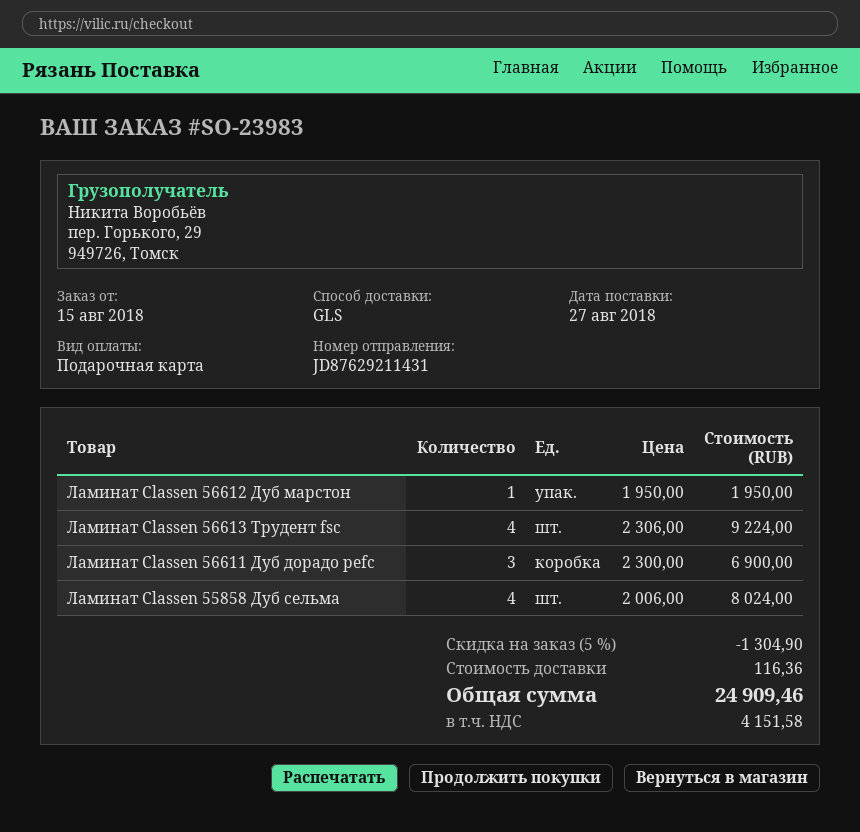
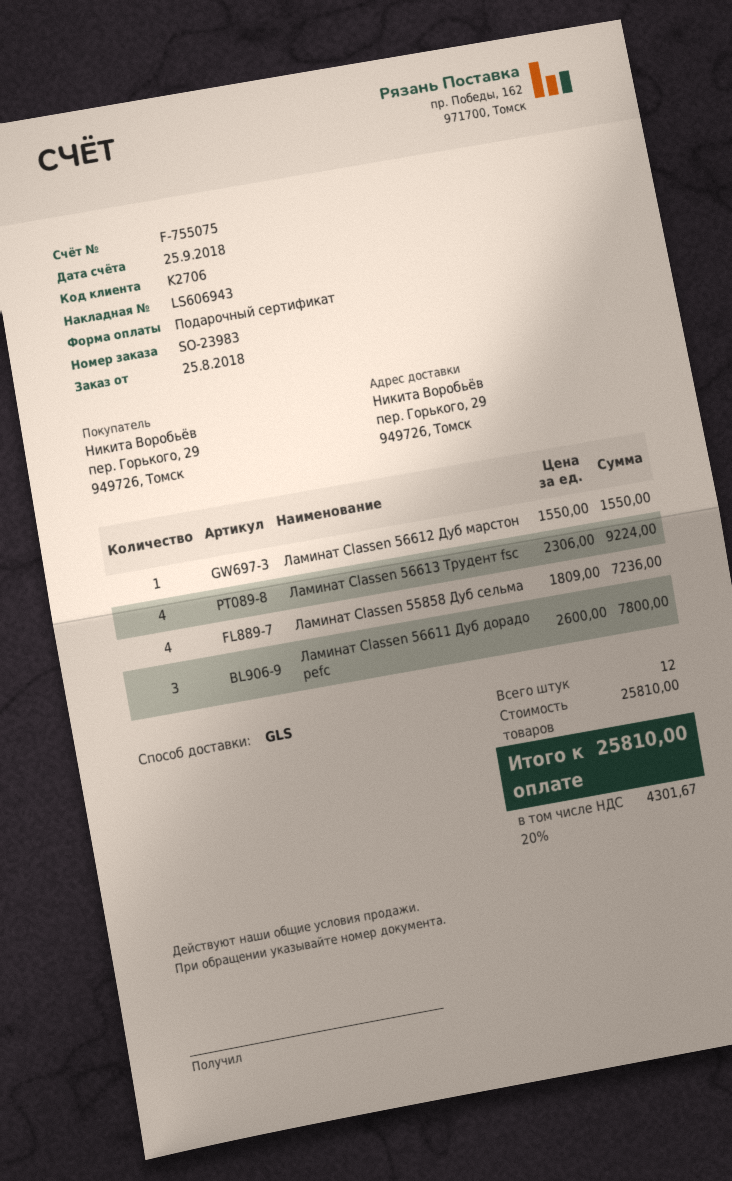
order date: 2018-08-15 -> 2018-08-25
Ламинат Classen 56612 Дуб марстон: 1 x 1950.00 = 1950.00 -> 1 x 1550.00 = 1550.00
Ламинат Classen 56611 Дуб дорадо pefc: 3 x 2300.00 = 6900.00 -> 3 x 2600.00 = 7800.00
Ламинат Classen 55858 Дуб сельма: 4 x 2006.00 = 8024.00 -> 4 x 1809.00 = 7236.00
discount: 5% = 1304.90 -> none
shipping: 116.36 -> none
tax: 4151.58 -> 4301.67
total: 24909.46 -> 25810.00

